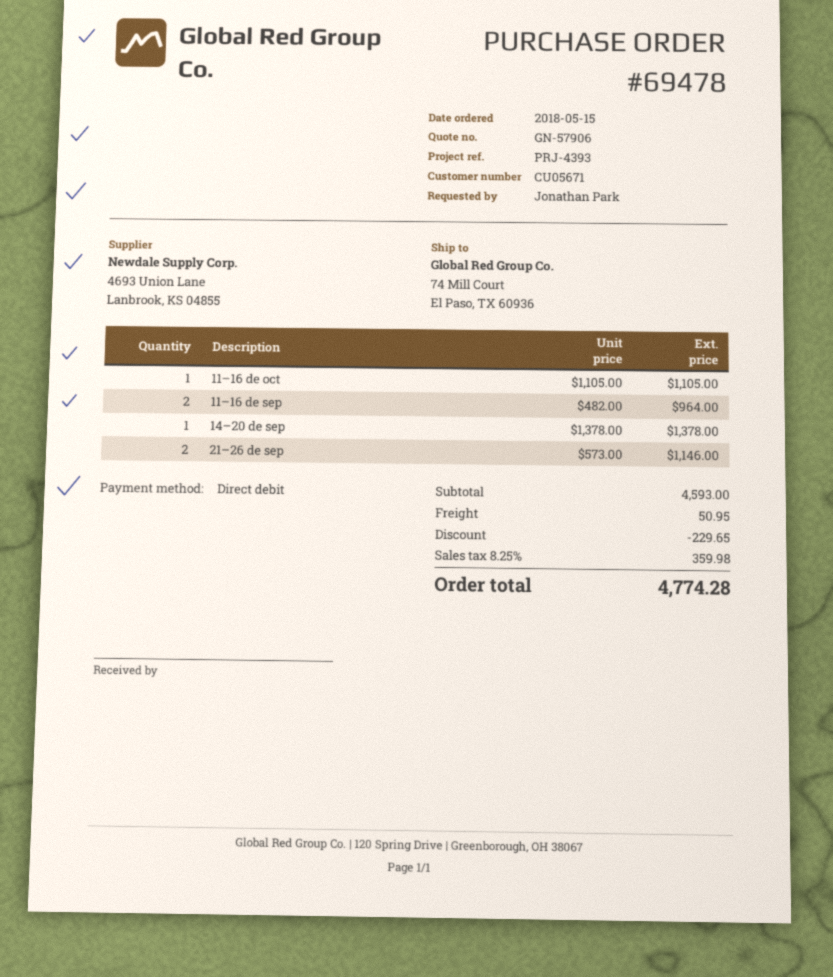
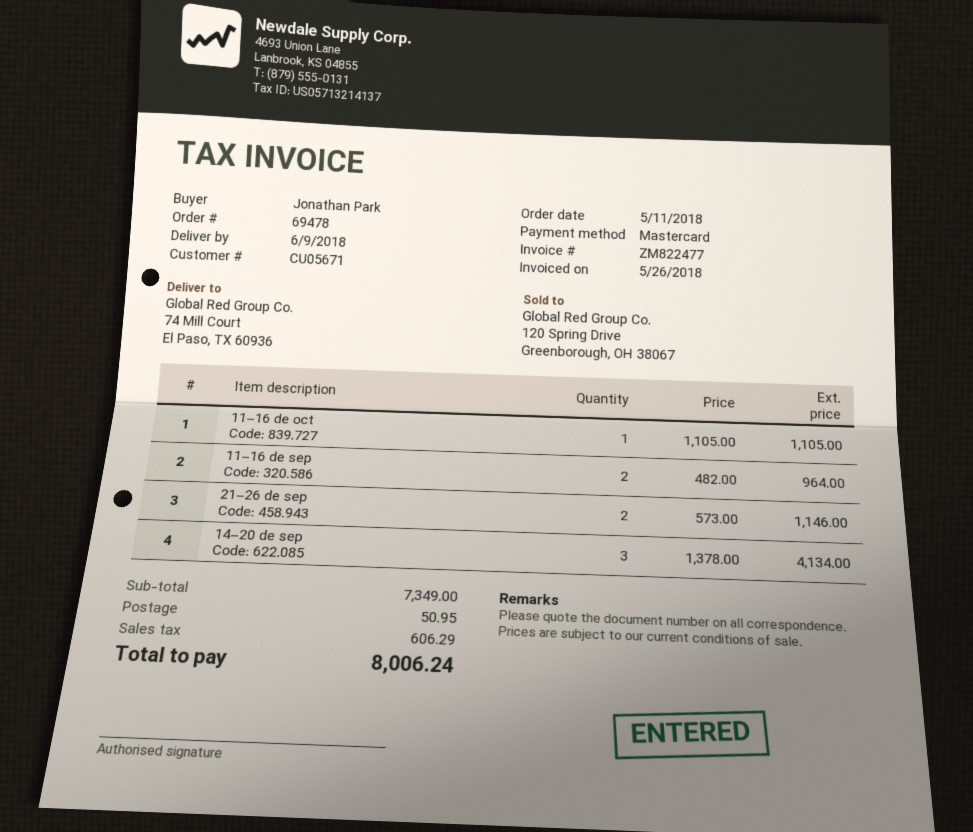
order date: 2018-05-15 -> 2018-05-11
payment method: direct debit -> Mastercard
14–20 de sep: 1 x 1378.00 = 1378.00 -> 3 x 1378.00 = 4134.00
subtotal: 4593.00 -> 7349.00
discount: 229.65 -> none
tax: 359.98 -> 606.29
total: 4774.28 -> 8006.24

